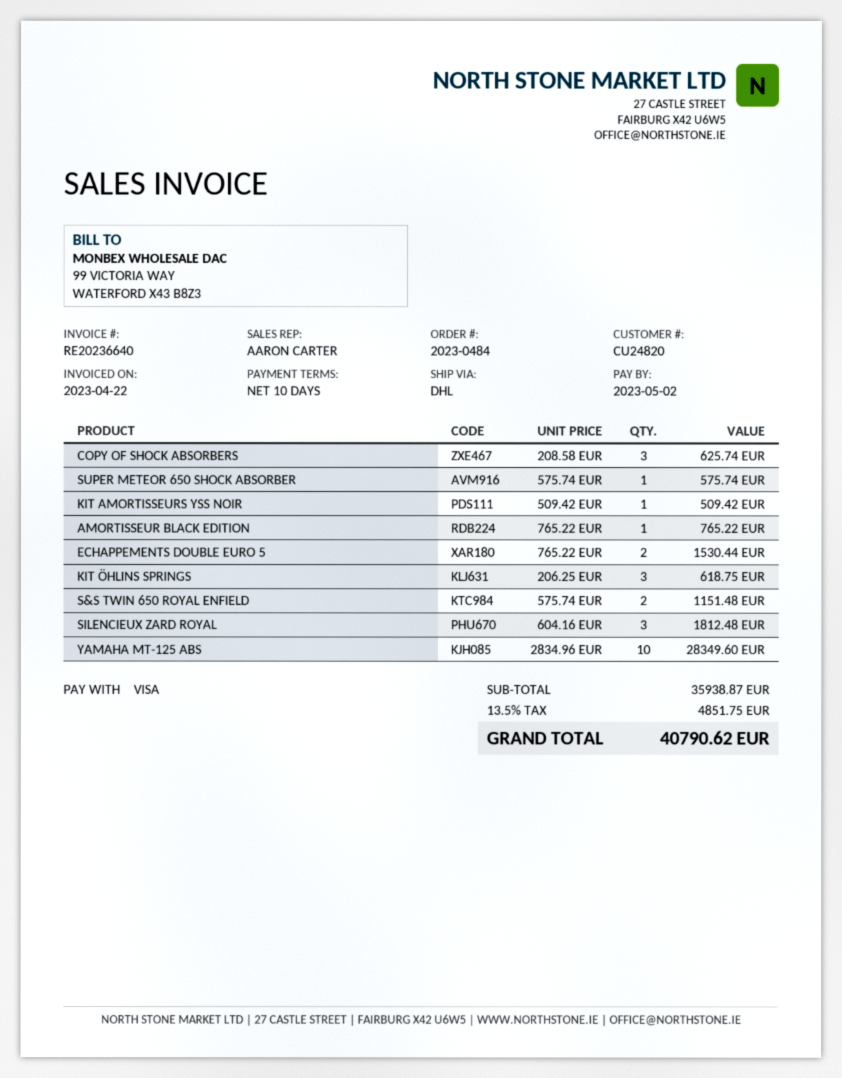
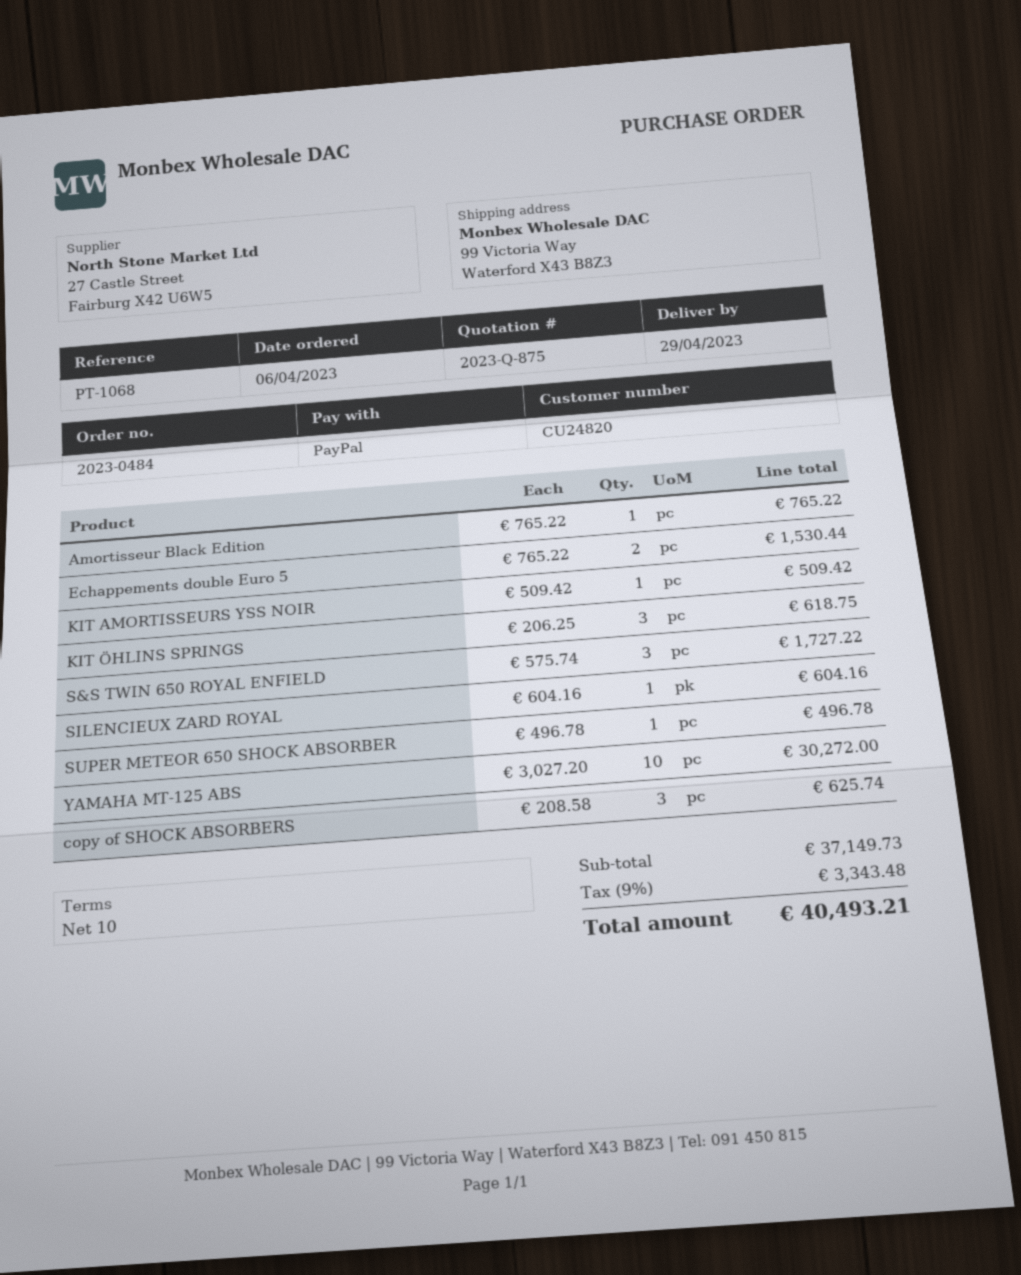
payment method: Visa -> PayPal
SUPER METEOR 650 SHOCK ABSORBER: 1 x 575.74 = 575.74 -> 1 x 496.78 = 496.78
S&S TWIN 650 ROYAL ENFIELD: 2 x 575.74 = 1151.48 -> 3 x 575.74 = 1727.22
SILENCIEUX ZARD ROYAL: 3 x 604.16 = 1812.48 -> 1 x 604.16 = 604.16
YAMAHA MT-125 ABS: 10 x 2834.96 = 28349.60 -> 10 x 3027.20 = 30272.00
subtotal: 35938.87 -> 37149.73
tax: 13.5% = 4851.75 -> 9% = 3343.48
total: 40790.62 -> 40493.21

